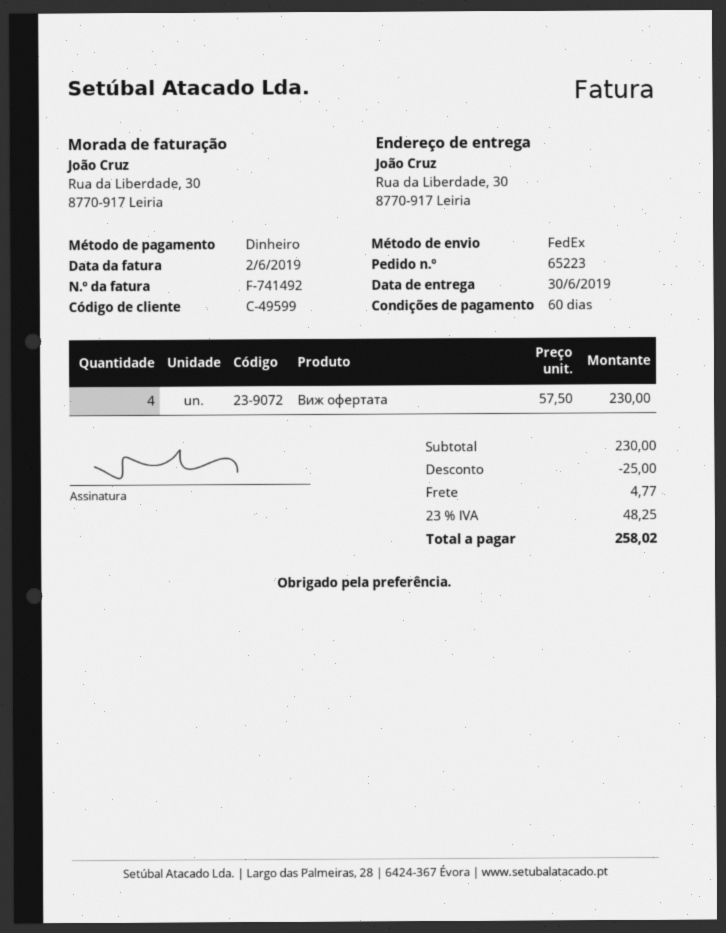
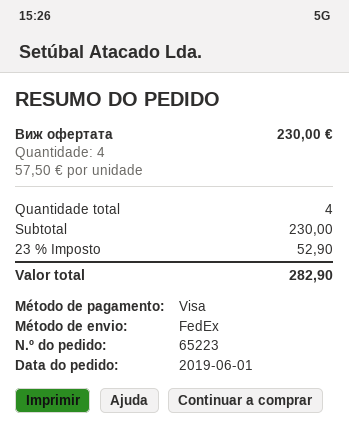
payment method: cash -> Visa
discount: 25.00 -> none
shipping: 4.77 -> none
tax: 23% = 48.25 -> 23% = 52.90
total: 258.02 -> 282.90

